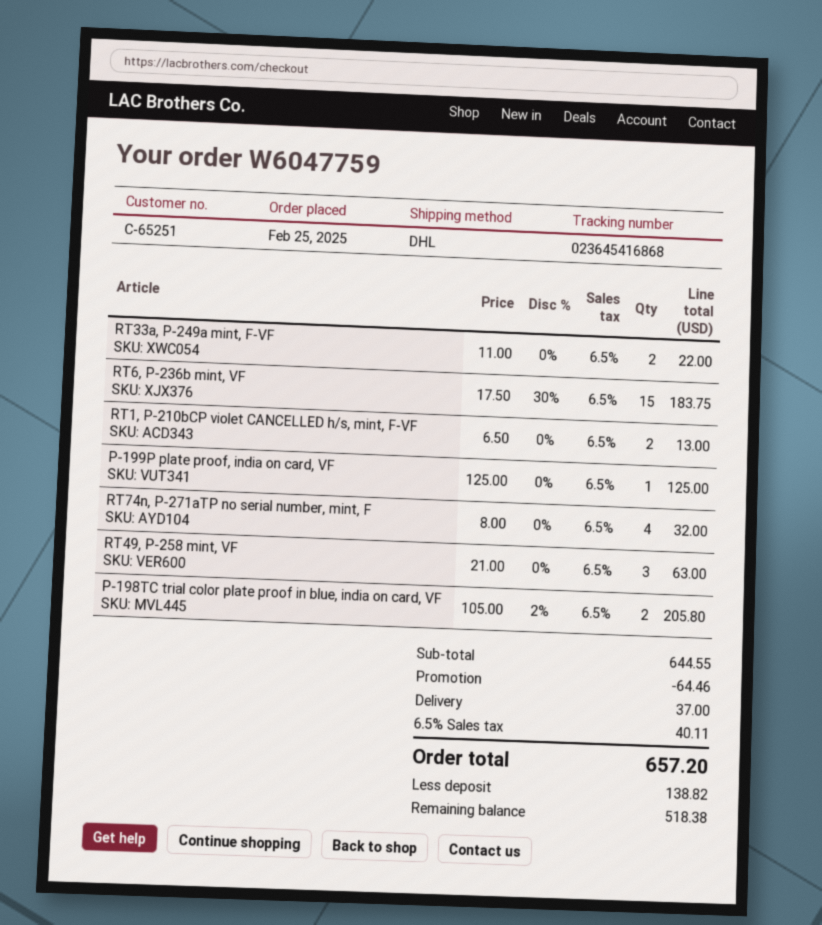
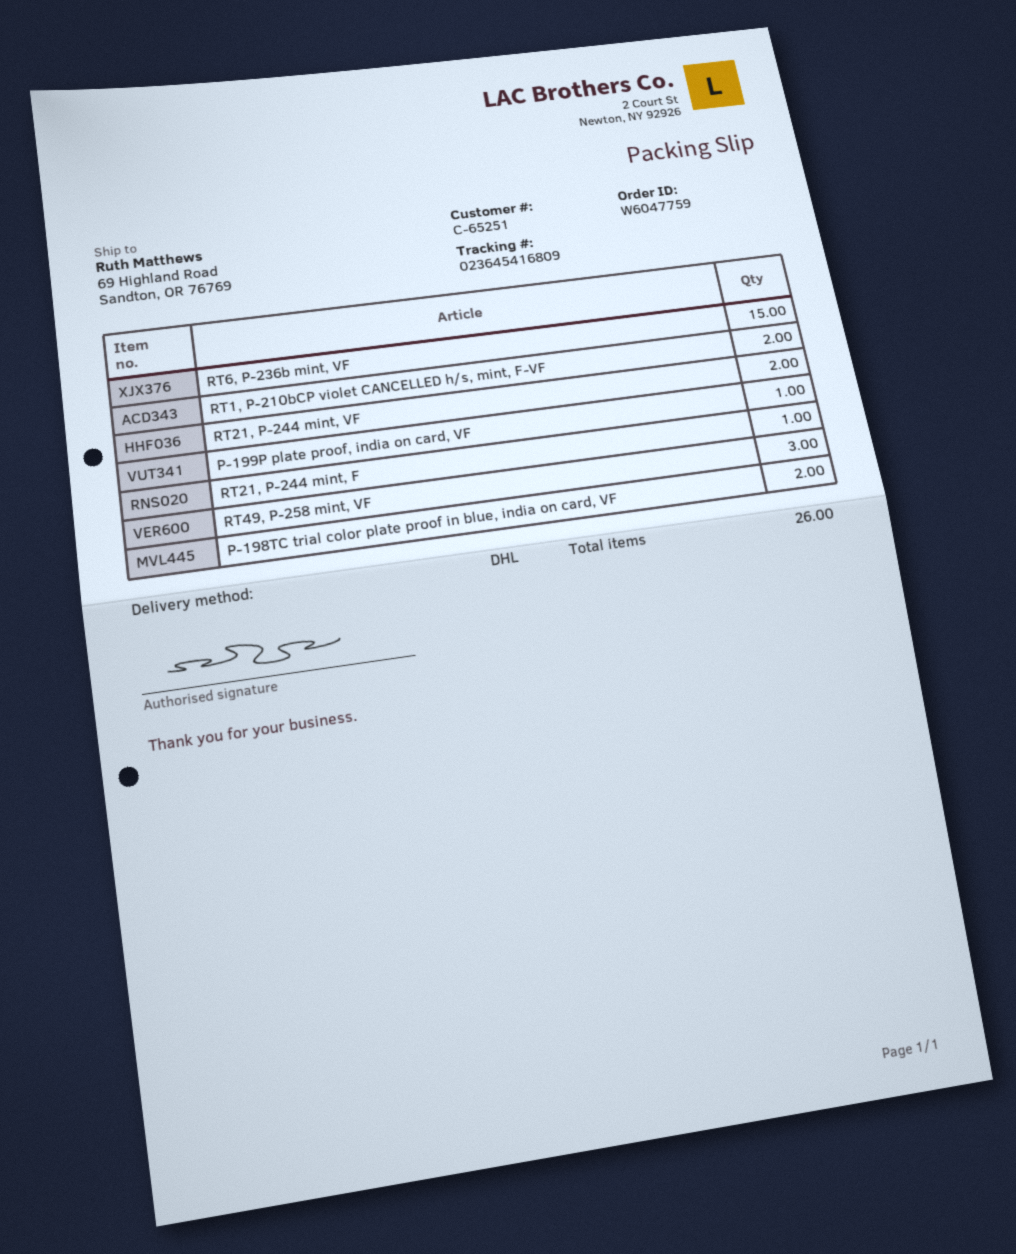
tracking number: 023645416868 -> 023645416809
RT33a, P-249a mint, F-VF: 2 -> none
RT74n, P-271aTP no serial number, mint, F: 4 -> none
RT21, P-244 mint, VF: none -> 2
RT21, P-244 mint, F: none -> 1

